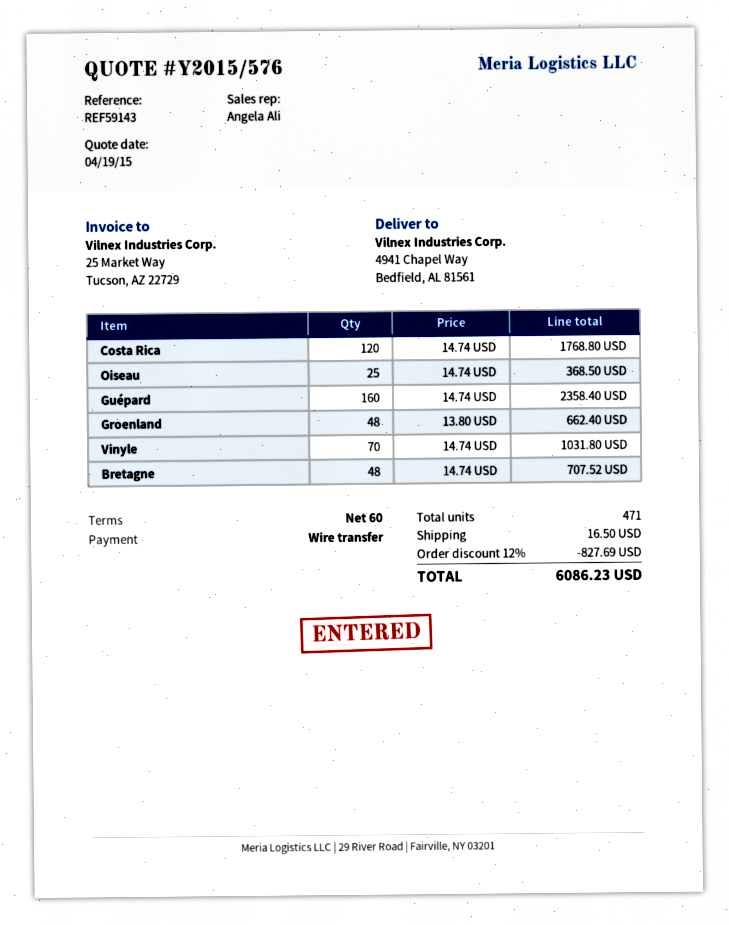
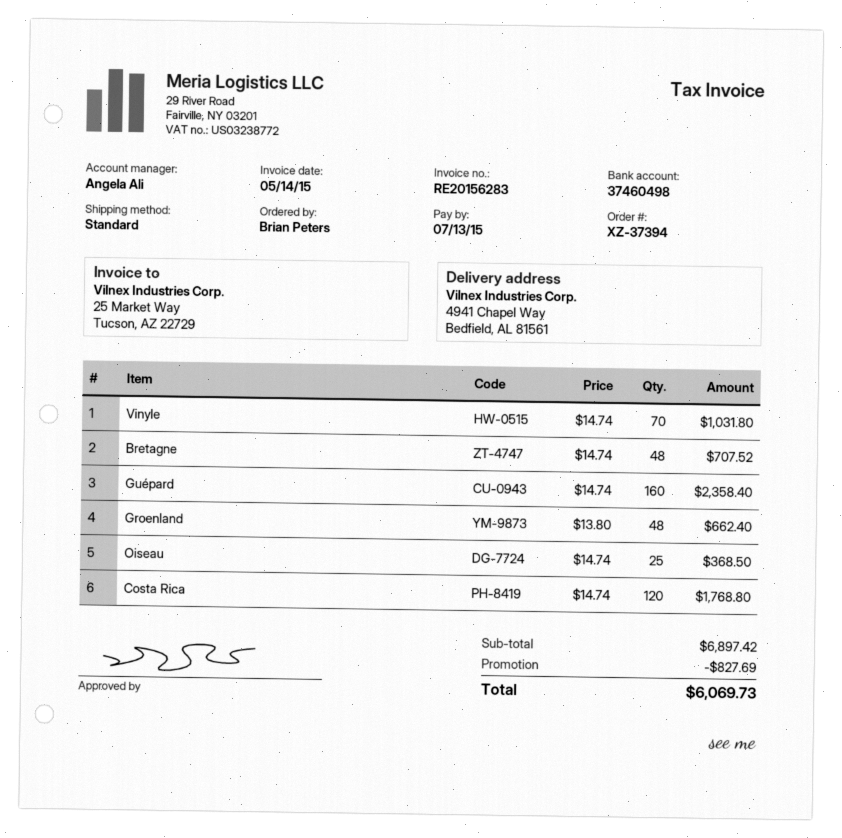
shipping: 16.50 -> none
total: 6086.23 -> 6069.73

